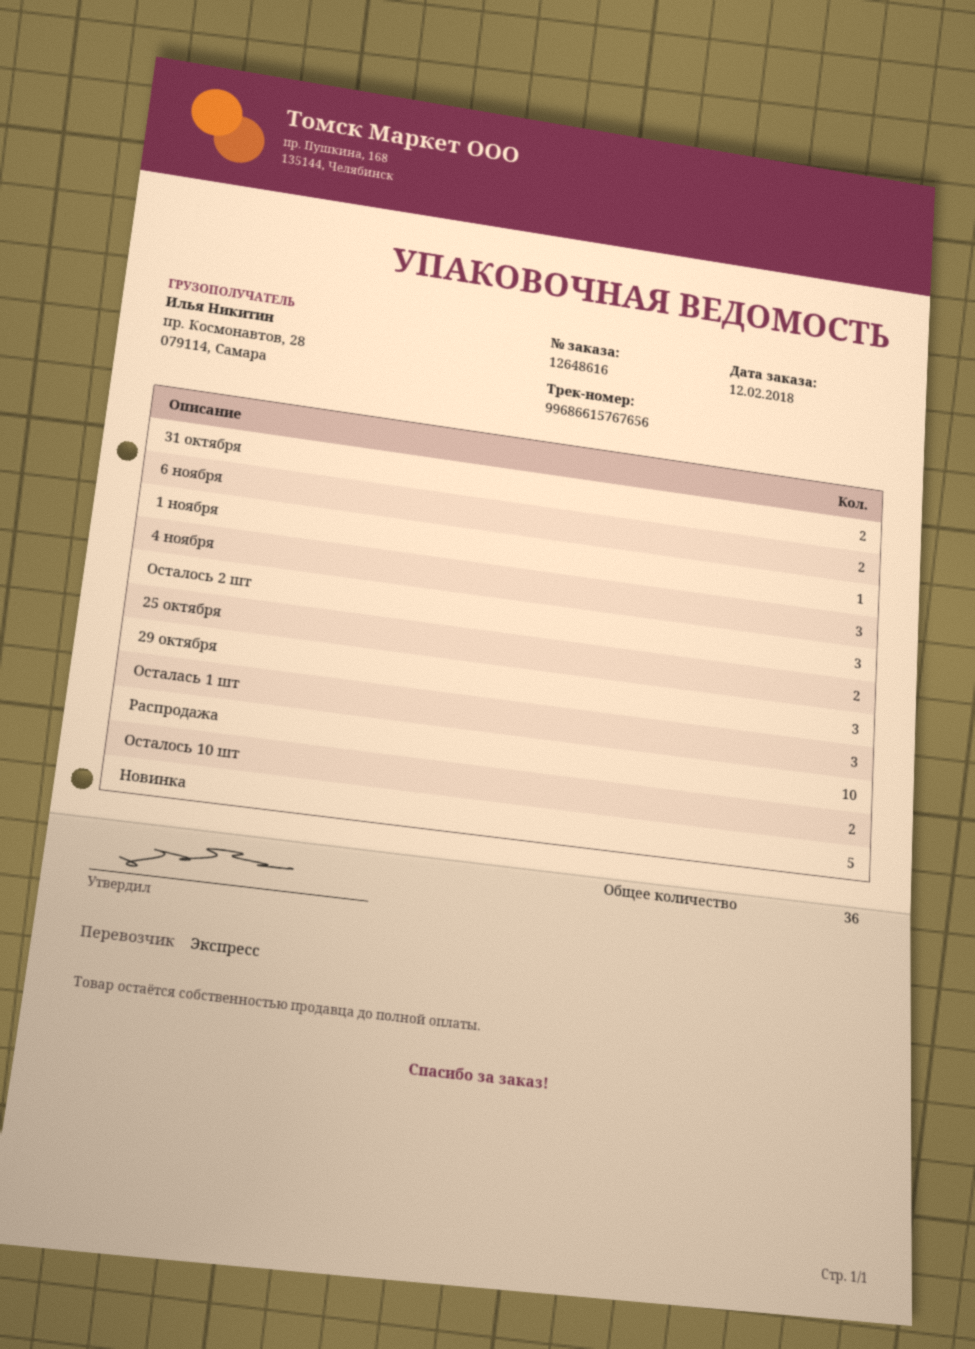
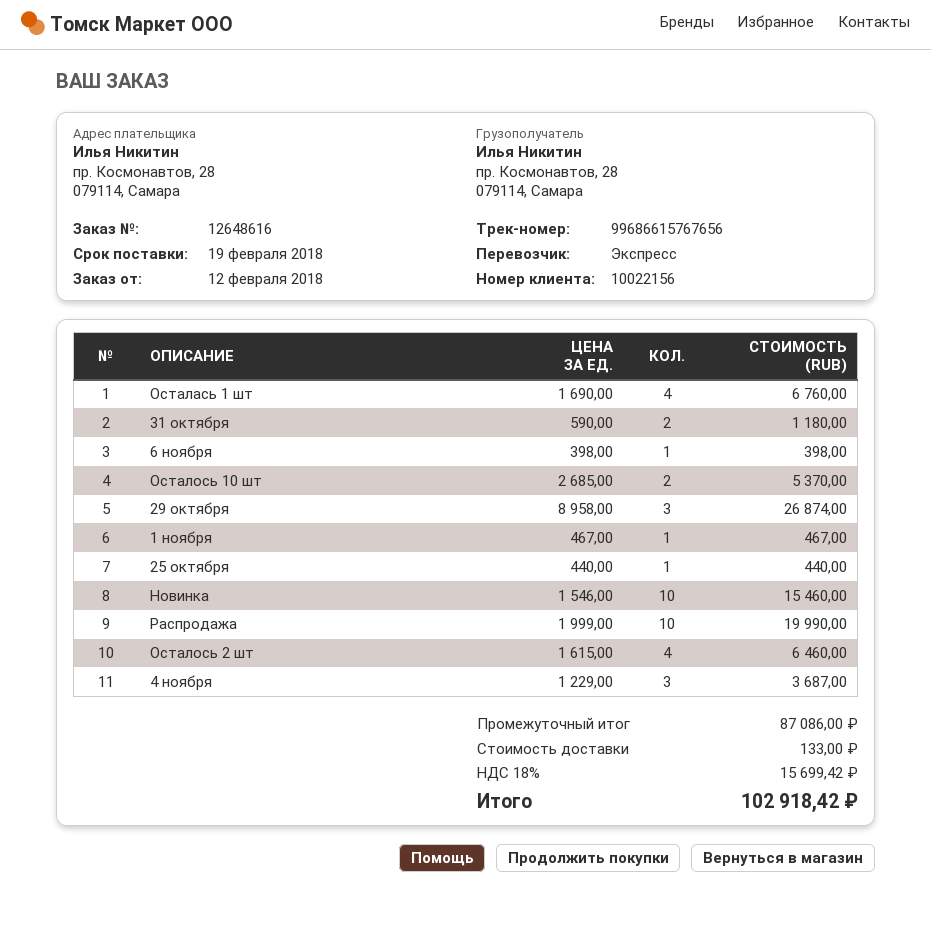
6 ноября: 2 -> 1
Осталось 2 шт: 3 -> 4
25 октября: 2 -> 1
Осталась 1 шт: 3 -> 4
Новинка: 5 -> 10

